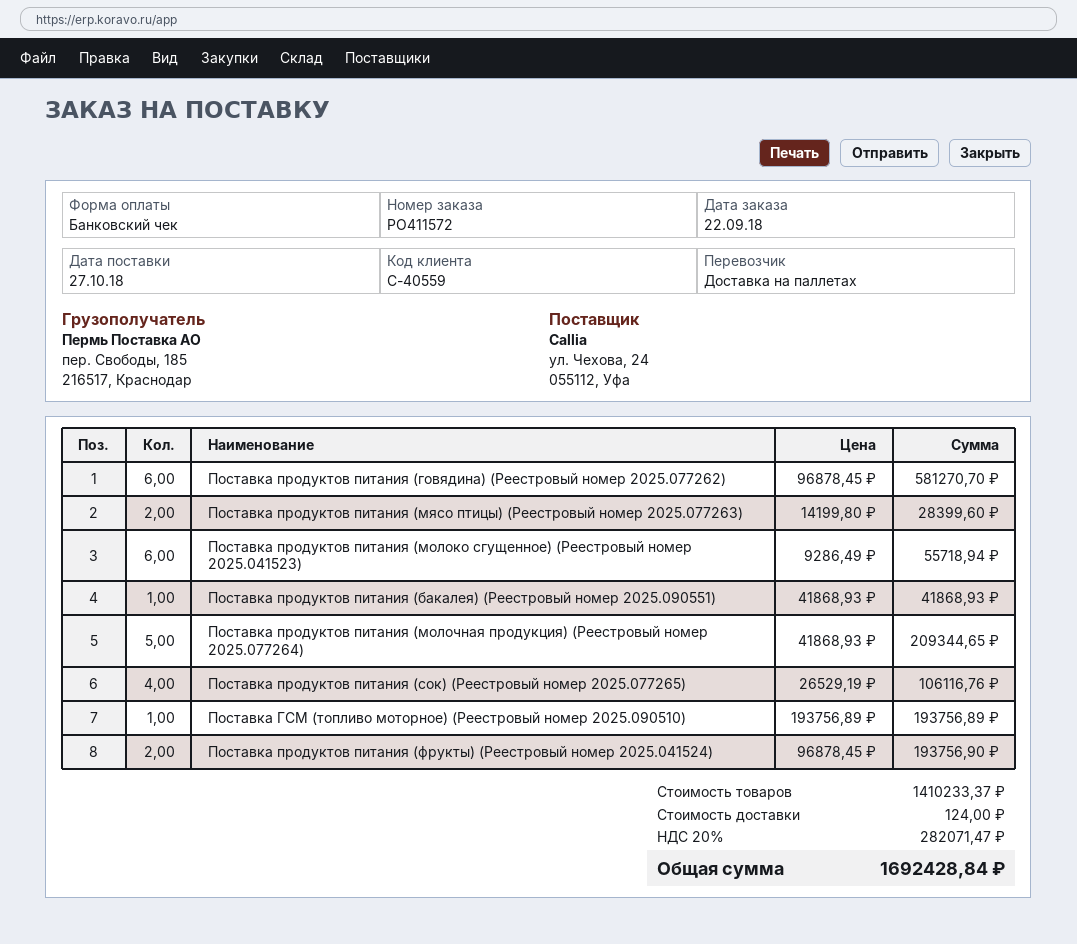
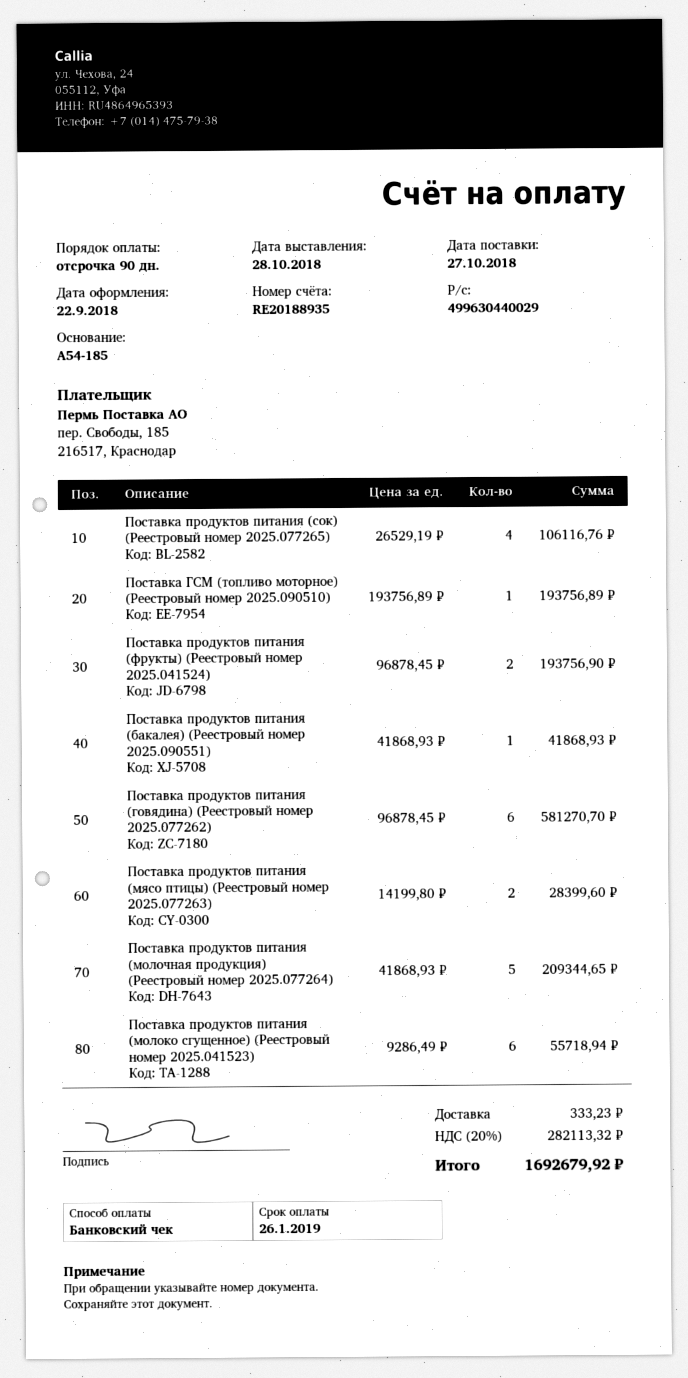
shipping: 124.00 -> 333.23
tax: 20% = 282071.47 -> 20% = 282113.32
total: 1692428.84 -> 1692679.92

